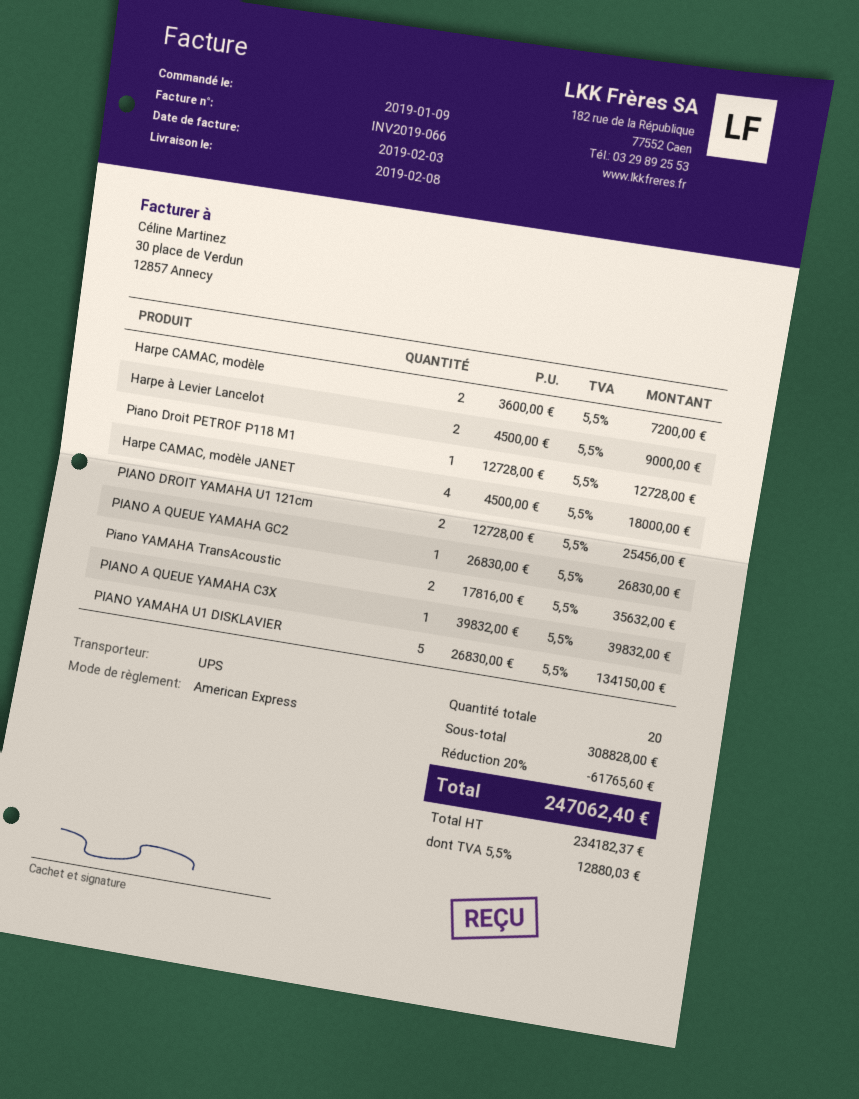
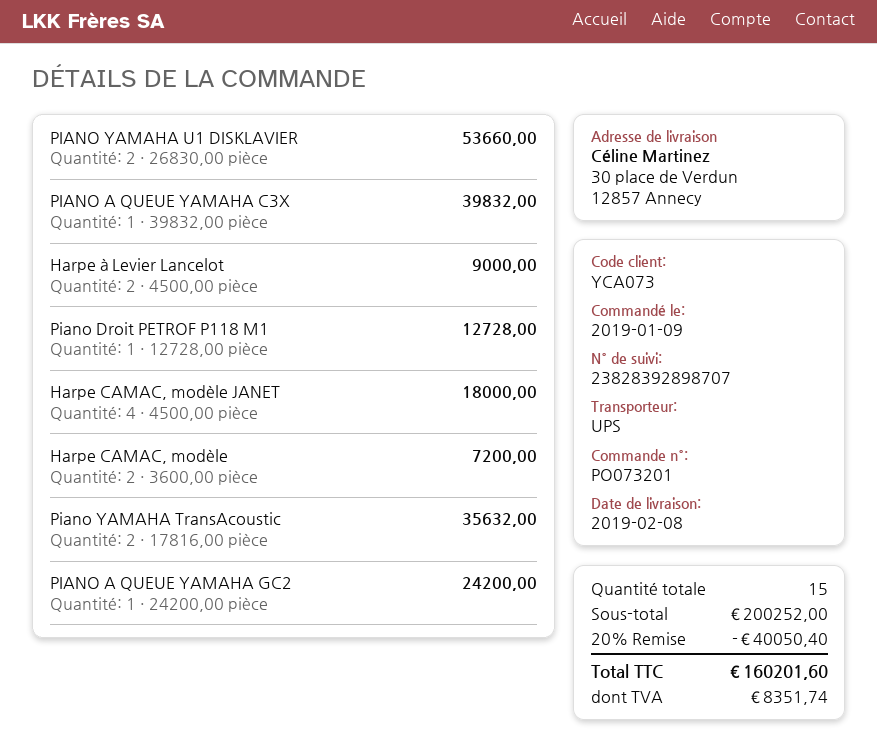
PIANO DROIT YAMAHA U1 121cm: 2 x 12728.00 = 25456.00 -> none
PIANO A QUEUE YAMAHA GC2: 1 x 26830.00 = 26830.00 -> 1 x 24200.00 = 24200.00
PIANO YAMAHA U1 DISKLAVIER: 5 x 26830.00 = 134150.00 -> 2 x 26830.00 = 53660.00
total quantity: 20 -> 15
subtotal: 308828.00 -> 200252.00
discount: 20% = 61765.60 -> 20% = 40050.40
tax: 12880.03 -> 8351.74
total: 247062.40 -> 160201.60

